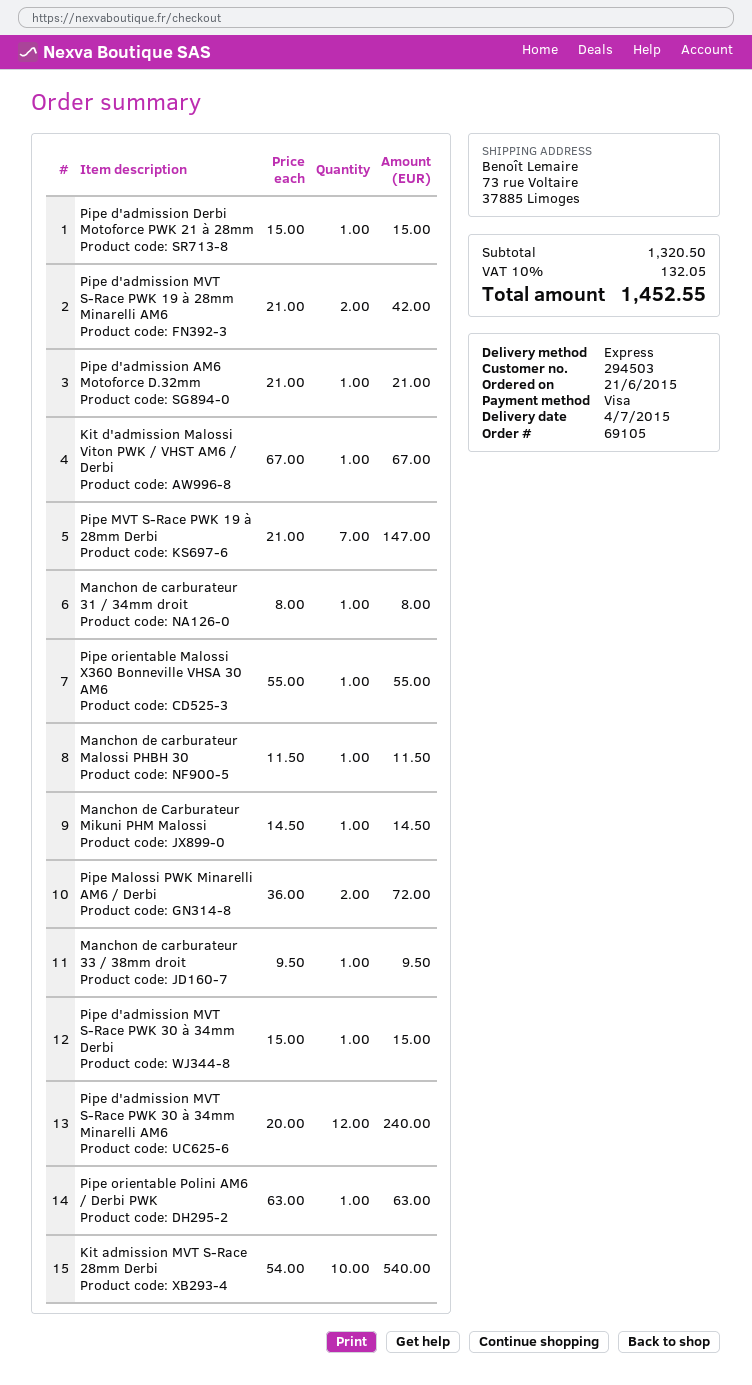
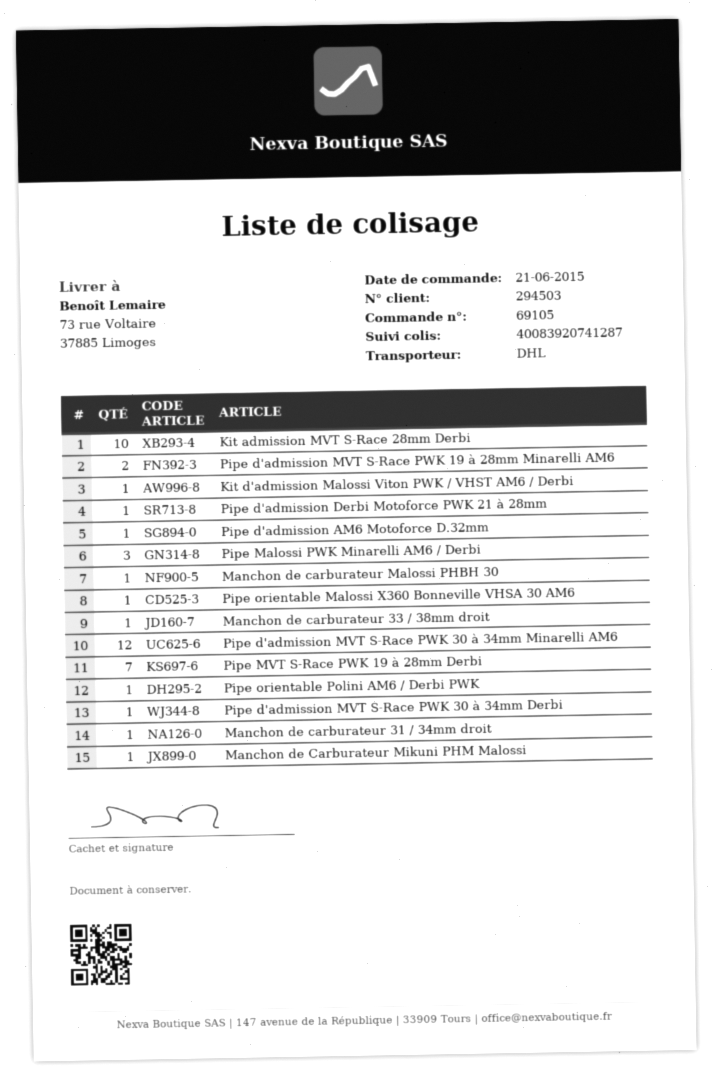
shipping method: express -> DHL
Pipe Malossi PWK Minarelli AM6 / Derbi: 2 -> 3

